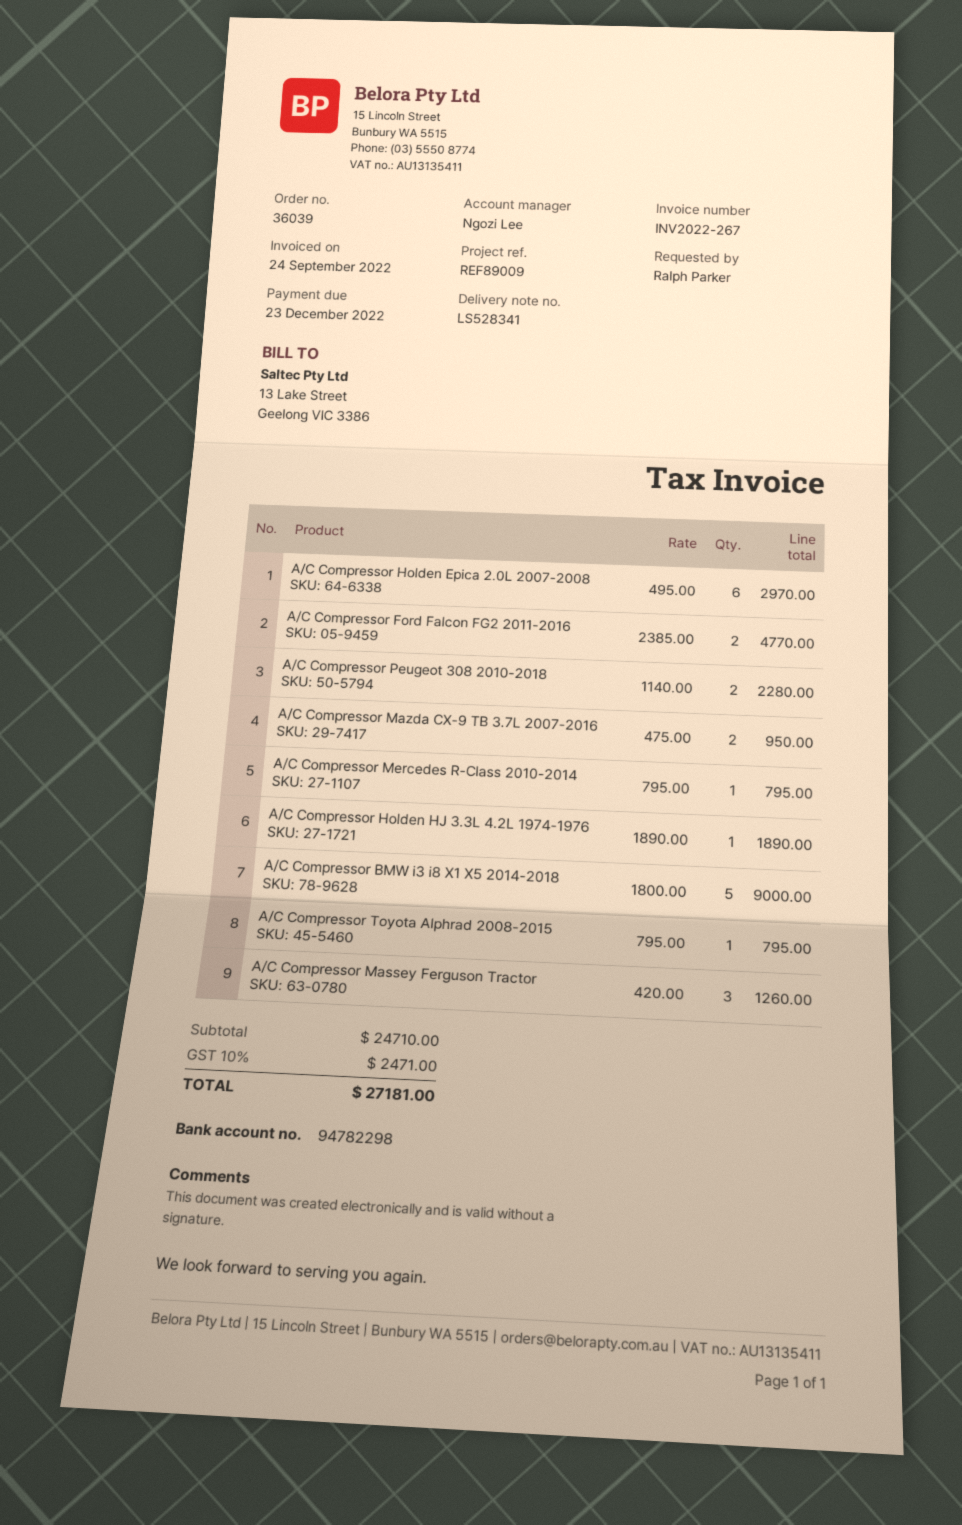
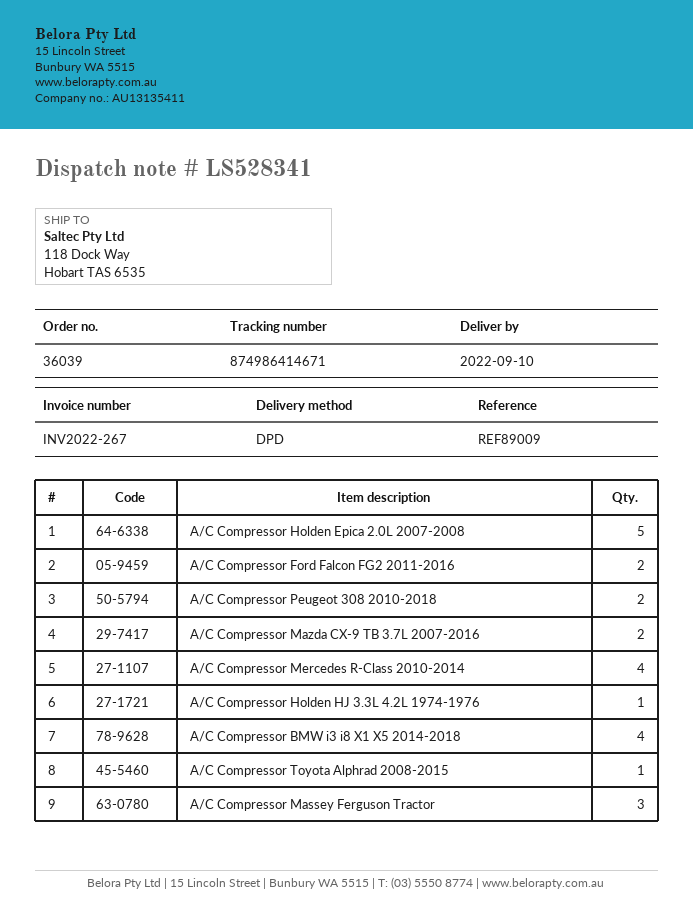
A/C Compressor Holden Epica 2.0L 2007-2008: 6 -> 5
A/C Compressor Mercedes R-Class 2010-2014: 1 -> 4
A/C Compressor BMW i3 i8 X1 X5 2014-2018: 5 -> 4

